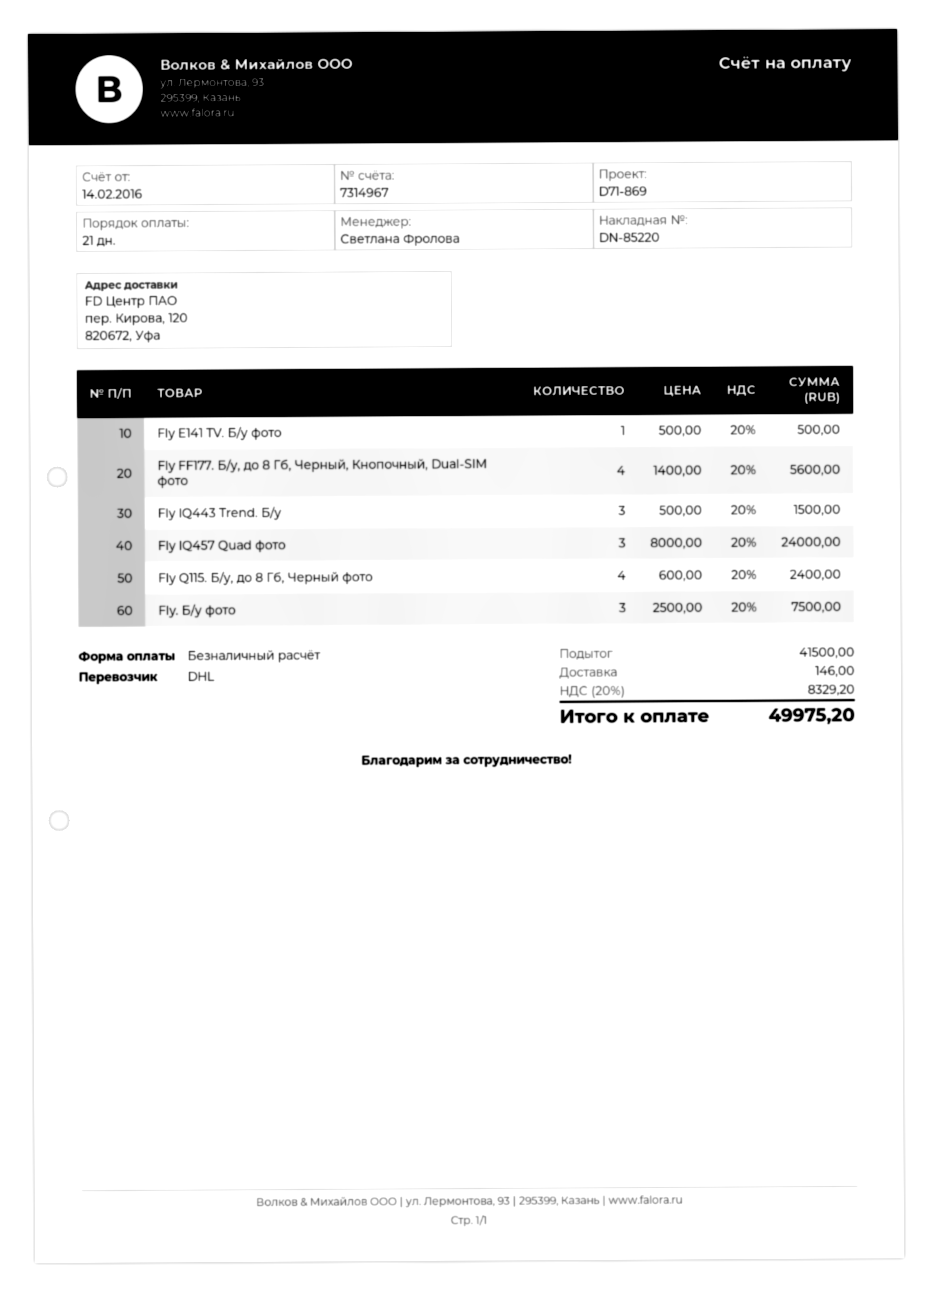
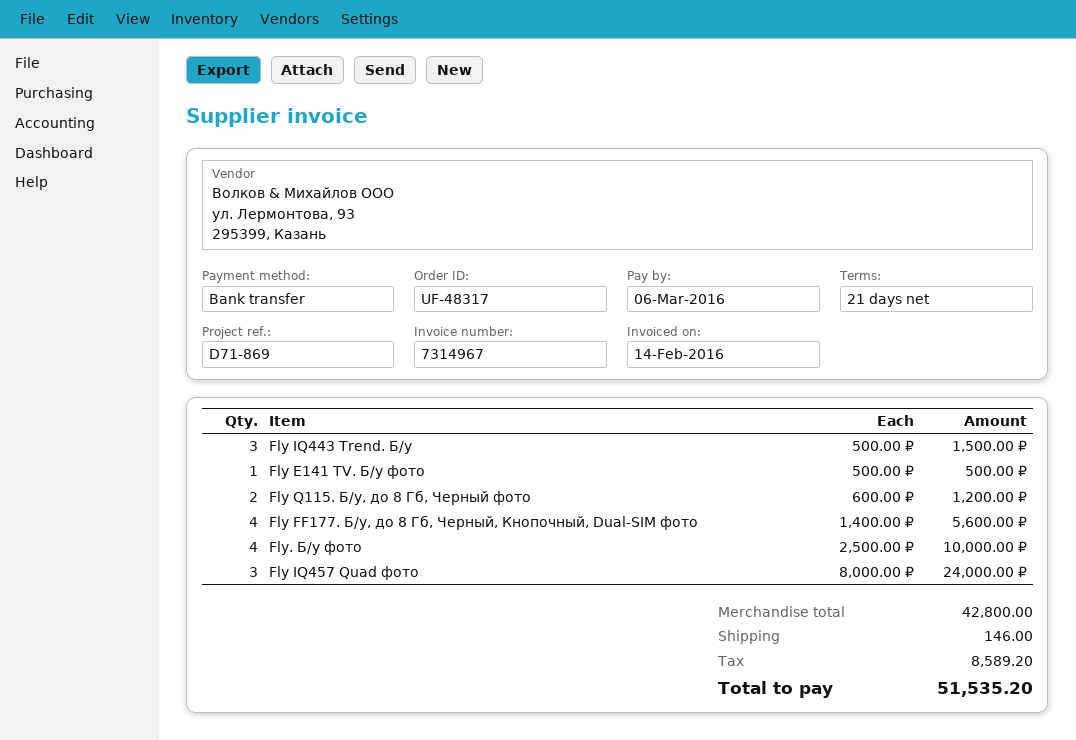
Fly Q115. Б/у, до 8 Гб, Черный фото: 4 x 600.00 = 2400.00 -> 2 x 600.00 = 1200.00
Fly. Б/у фото: 3 x 2500.00 = 7500.00 -> 4 x 2500.00 = 10000.00
subtotal: 41500.00 -> 42800.00
tax: 8329.20 -> 8589.20
total: 49975.20 -> 51535.20

